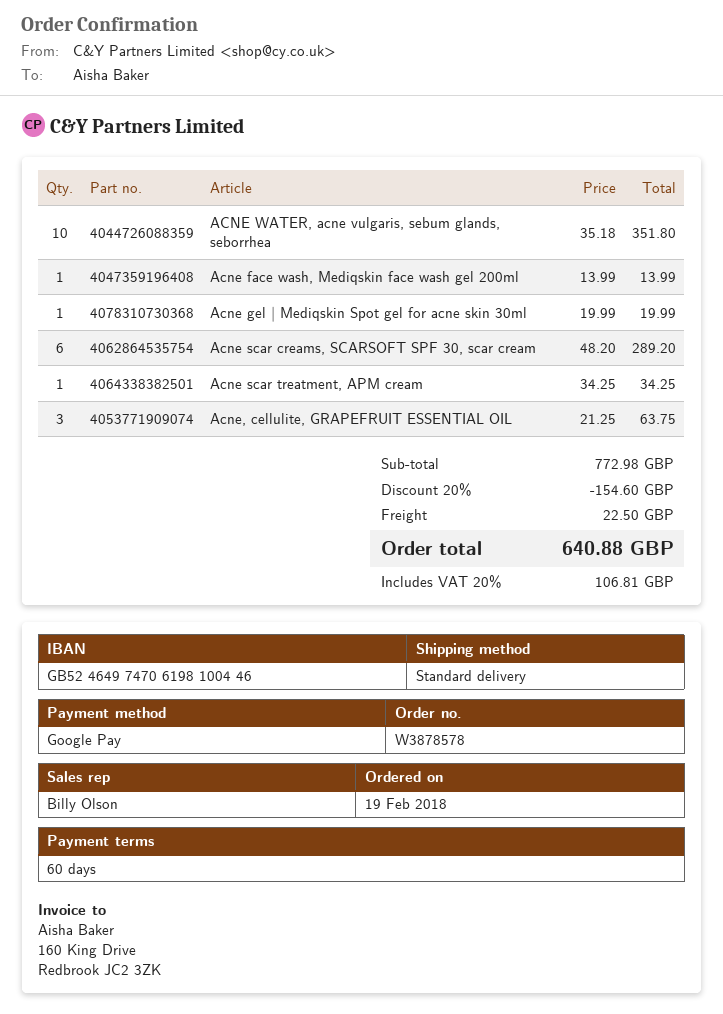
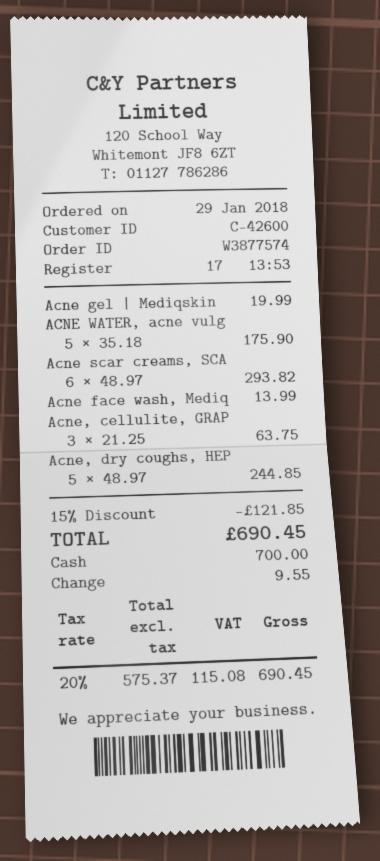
order number: W3878578 -> W3877574
order date: 2018-02-19 -> 2018-01-29
payment method: Google Pay -> cash
ACNE WATER, acne vulgaris, sebum glands, seborrhea: 10 x 35.18 = 351.80 -> 5 x 35.18 = 175.90
Acne scar creams, SCARSOFT SPF 30, scar cream: 6 x 48.20 = 289.20 -> 6 x 48.97 = 293.82
Acne scar treatment, APM cream: 1 x 34.25 = 34.25 -> none
Acne, dry coughs, HEP: none -> 5 x 48.97 = 244.85
discount: 20% = 154.60 -> 15% = 121.85
shipping: 22.50 -> none
tax: 20% = 106.81 -> 20% = 115.08
total: 640.88 -> 690.45

